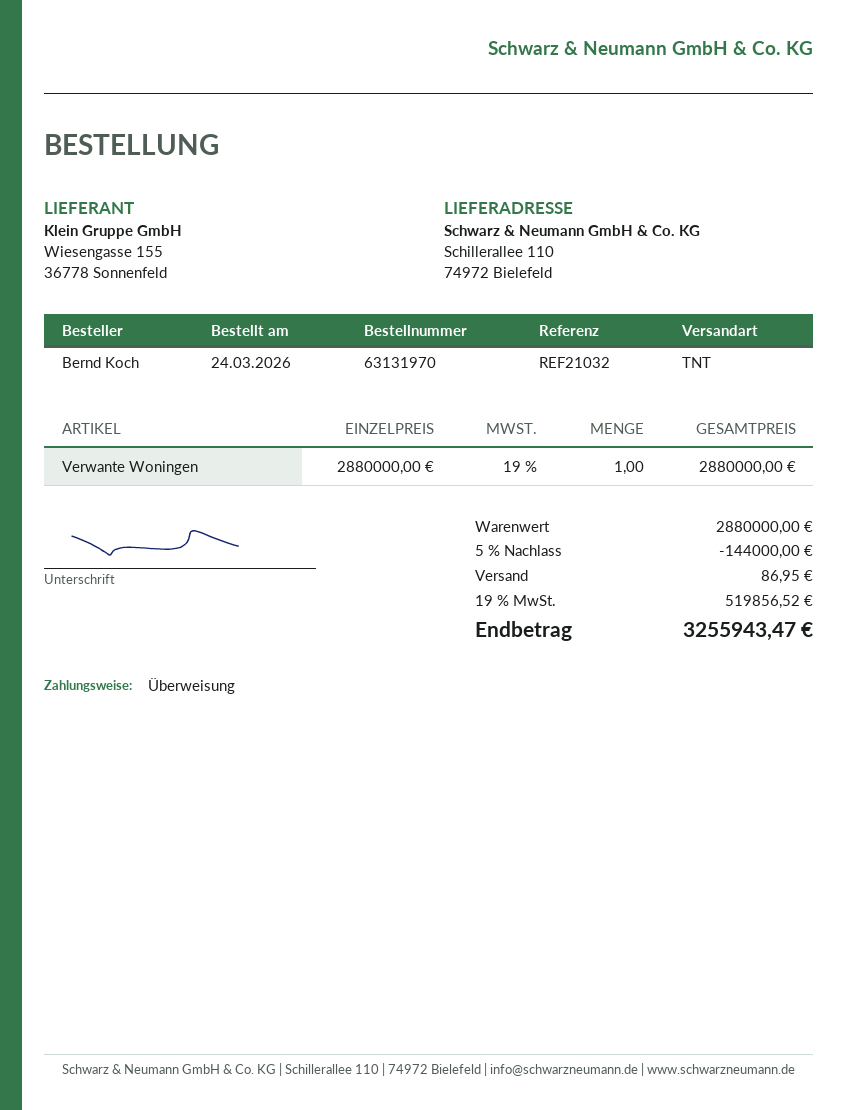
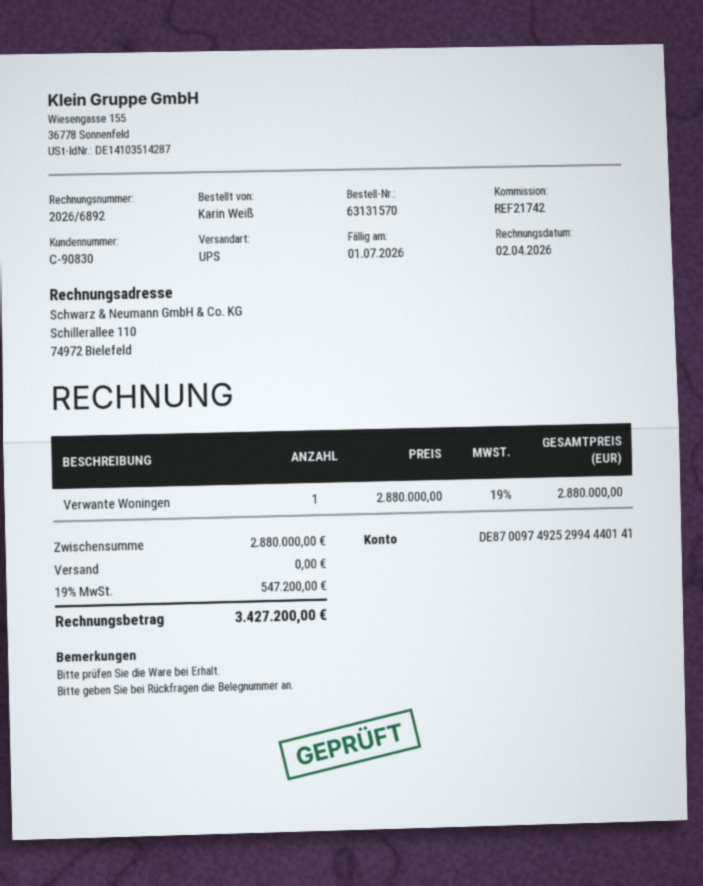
order number: 63131970 -> 63131570
reference: REF21032 -> REF21742
ordered by: Bernd Koch -> Karin Weiß
shipping method: TNT -> UPS
discount: 5% = 144000.00 -> none
shipping: 86.95 -> 0.00
tax: 19% = 519856.52 -> 19% = 547200.00
total: 3255943.47 -> 3427200.00

